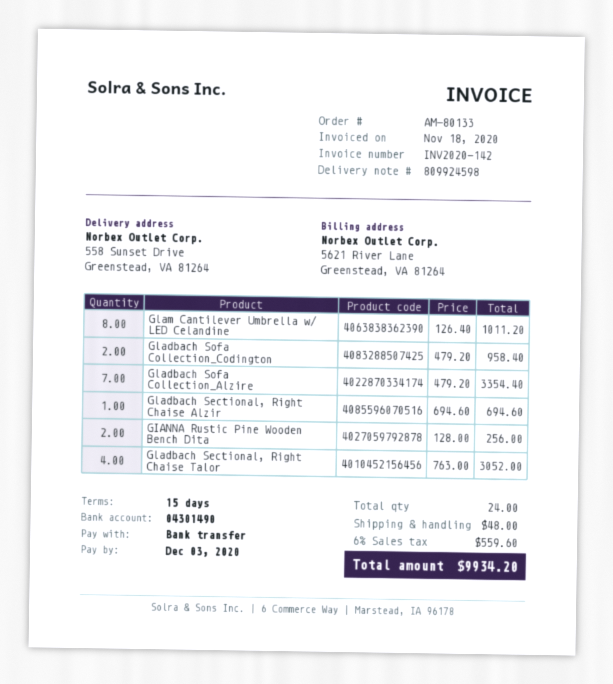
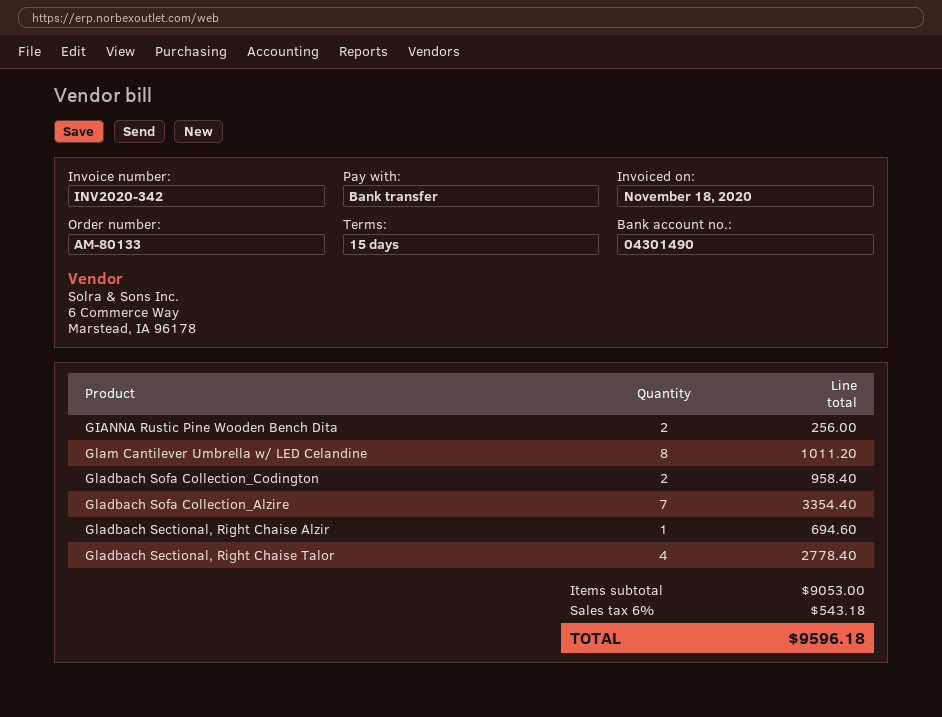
invoice number: INV2020-142 -> INV2020-342
Gladbach Sectional, Right Chaise Talor: 4 for 3052.00 -> 4 for 2778.40
shipping: 48.00 -> none
tax: 6% = 559.60 -> 6% = 543.18
total: 9934.20 -> 9596.18

